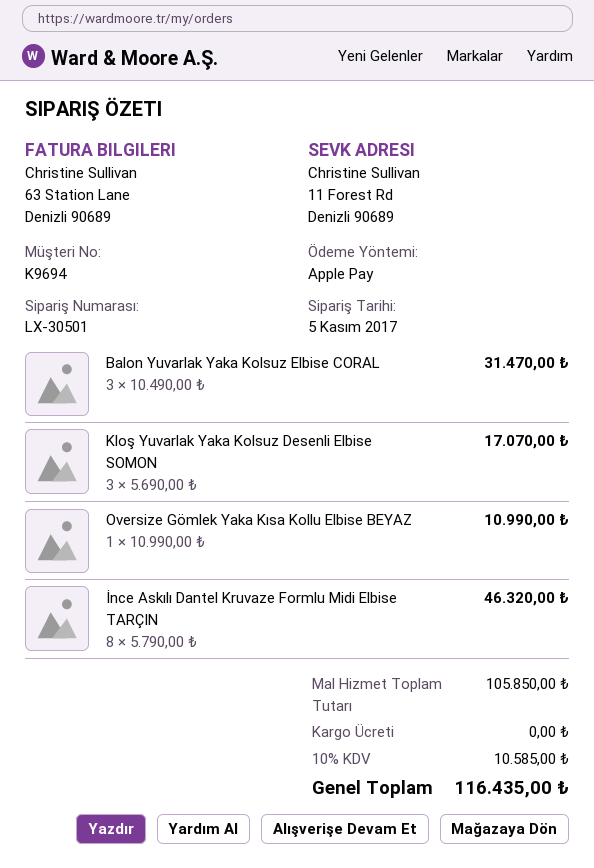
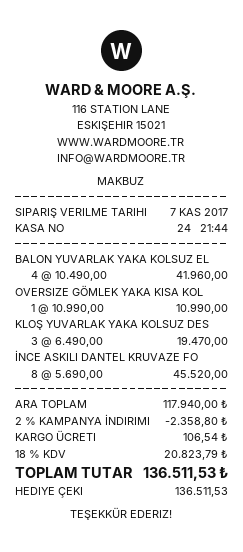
order date: 2017-11-05 -> 2017-11-07
payment method: Apple Pay -> gift card
Balon Yuvarlak Yaka Kolsuz Elbise CORAL: 3 x 10490.00 = 31470.00 -> 4 x 10490.00 = 41960.00
Kloş Yuvarlak Yaka Kolsuz Desenli Elbise SOMON: 3 x 5690.00 = 17070.00 -> 3 x 6490.00 = 19470.00
İnce Askılı Dantel Kruvaze Formlu Midi Elbise TARÇIN: 8 x 5790.00 = 46320.00 -> 8 x 5690.00 = 45520.00
subtotal: 105850.00 -> 117940.00
discount: none -> 2% = 2358.80
shipping: 0.00 -> 106.54
tax: 10% = 10585.00 -> 18% = 20823.79
total: 116435.00 -> 136511.53

